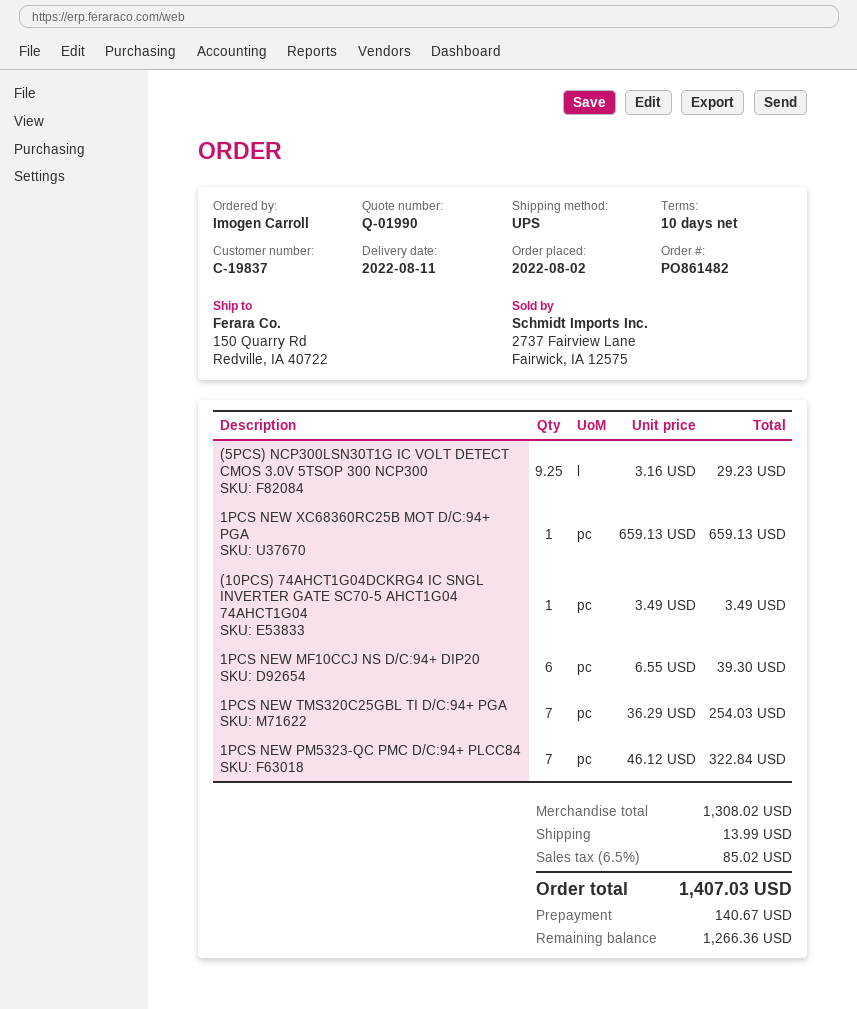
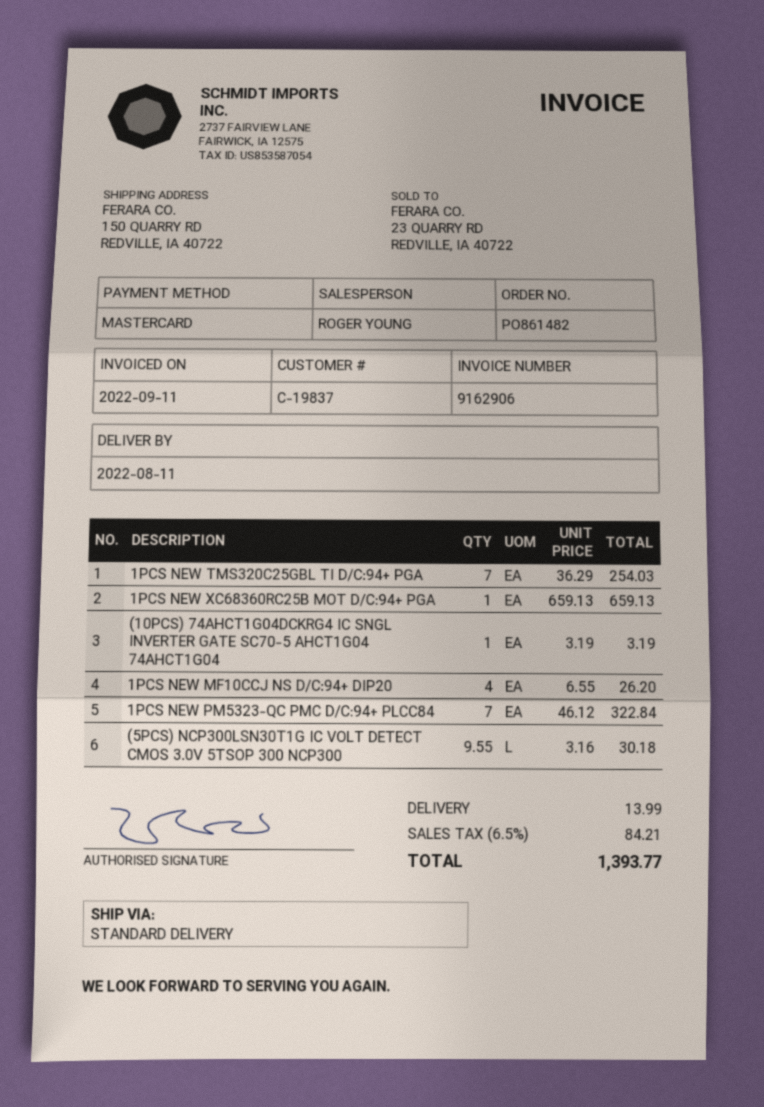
shipping method: UPS -> standard
(5PCS) NCP300LSN30T1G IC VOLT DETECT CMOS 3.0V 5TSOP 300 NCP300: 9.25 x 3.16 = 29.23 -> 9.55 x 3.16 = 30.18
(10PCS) 74AHCT1G04DCKRG4 IC SNGL INVERTER GATE SC70-5 AHCT1G04 74AHCT1G04: 1 x 3.49 = 3.49 -> 1 x 3.19 = 3.19
1PCS NEW MF10CCJ NS D/C:94+ DIP20: 6 x 6.55 = 39.30 -> 4 x 6.55 = 26.20
tax: 6.5% = 85.02 -> 6.5% = 84.21
total: 1407.03 -> 1393.77

